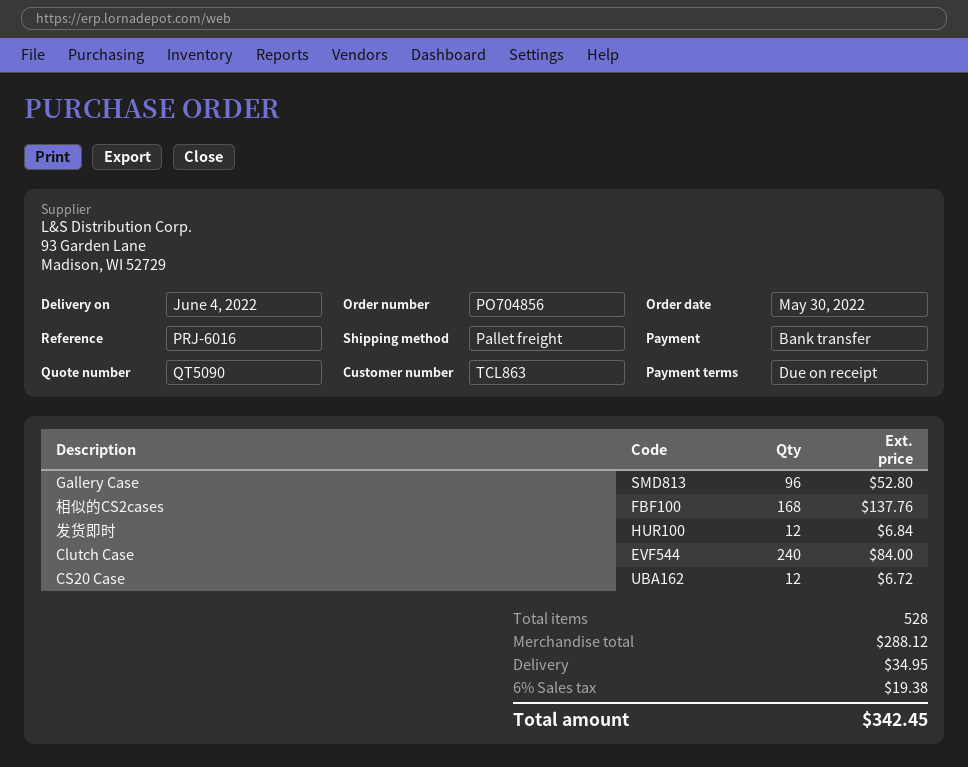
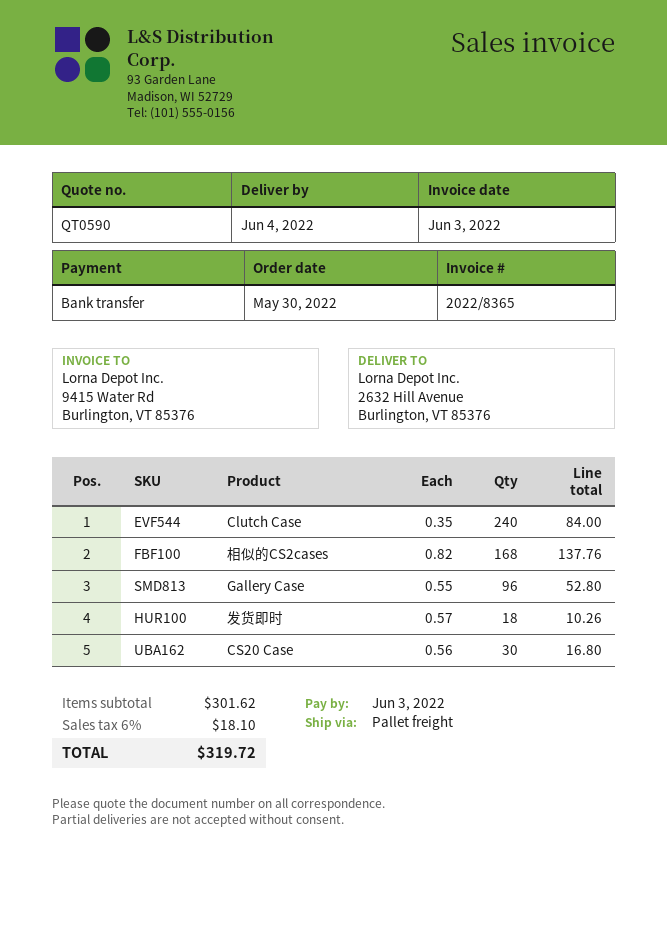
quote number: QT5090 -> QT0590
发货即时: 12 for 6.84 -> 18 for 10.26
CS20 Case: 12 for 6.72 -> 30 for 16.80
subtotal: 288.12 -> 301.62
shipping: 34.95 -> none
tax: 6% = 19.38 -> 6% = 18.10
total: 342.45 -> 319.72

